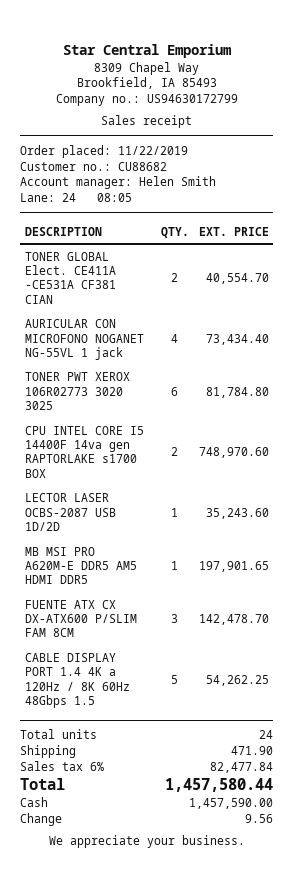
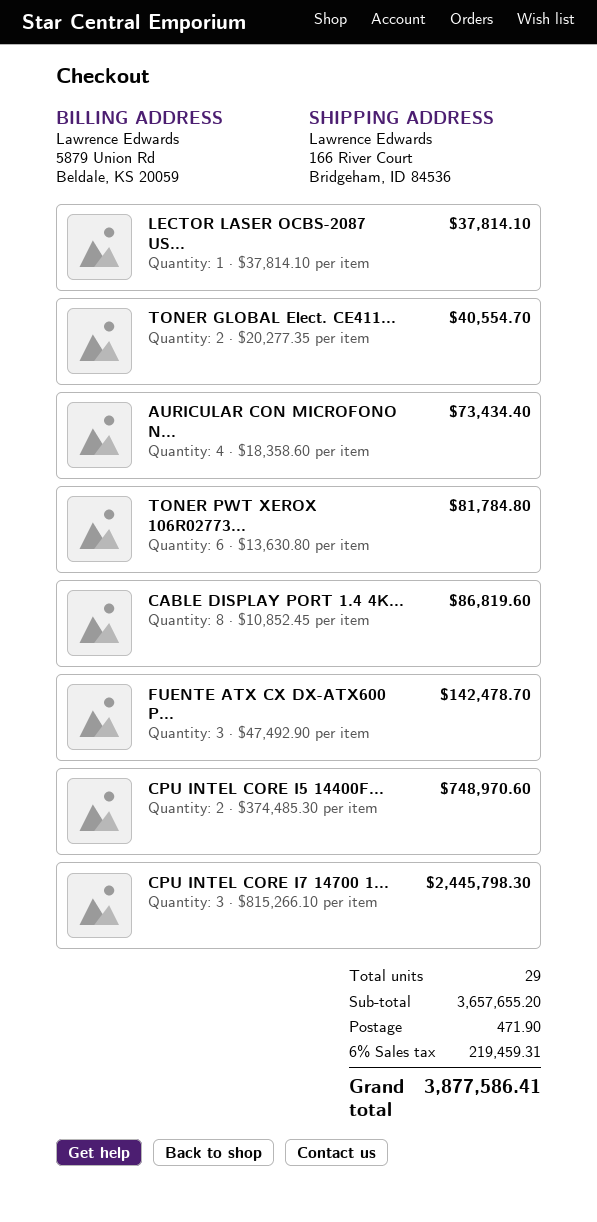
LECTOR LASER OCBS-2087 USB 1D/2D: 1 for 35243.60 -> 1 for 37814.10
MB MSI PRO A620M-E DDR5 AM5 HDMI DDR5: 1 for 197901.65 -> none
CABLE DISPLAY PORT 1.4 4K a 120Hz / 8K 60Hz 48Gbps 1.5: 5 for 54262.25 -> 8 for 86819.60
CPU INTEL CORE I7 14700 1...: none -> 3 for 2445798.30
total quantity: 24 -> 29
tax: 6% = 82477.84 -> 6% = 219459.31
total: 1457580.44 -> 3877586.41

